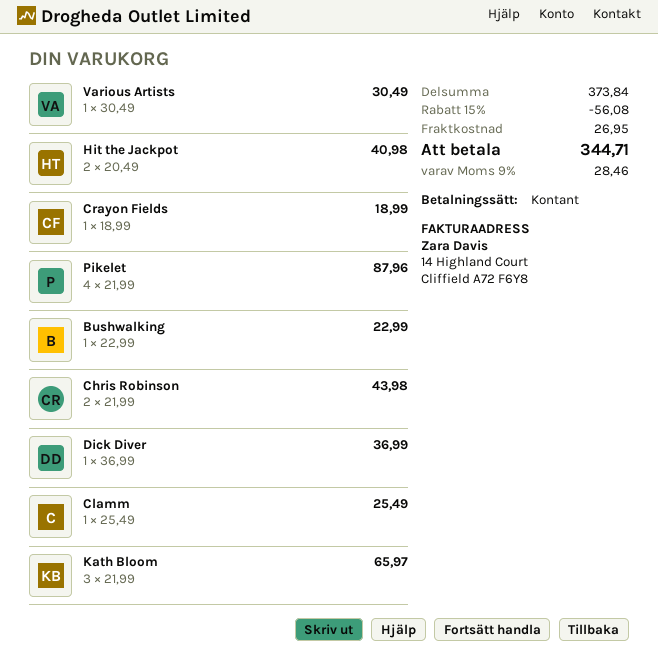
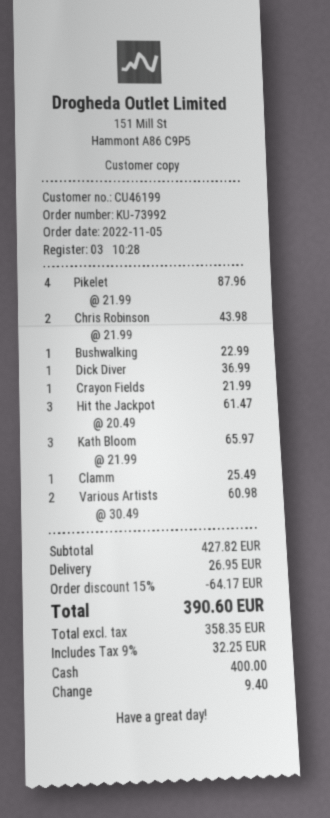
Various Artists: 1 x 30.49 = 30.49 -> 2 x 30.49 = 60.98
Hit the Jackpot: 2 x 20.49 = 40.98 -> 3 x 20.49 = 61.47
Crayon Fields: 1 x 18.99 = 18.99 -> 1 x 21.99 = 21.99
subtotal: 373.84 -> 427.82
discount: 15% = 56.08 -> 15% = 64.17
tax: 9% = 28.46 -> 9% = 32.25
total: 344.71 -> 390.60

